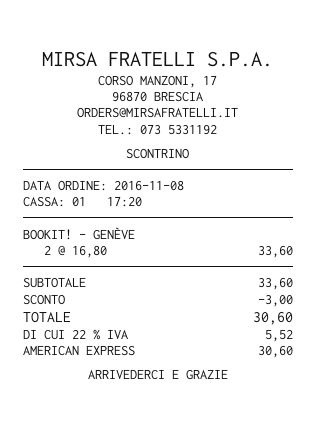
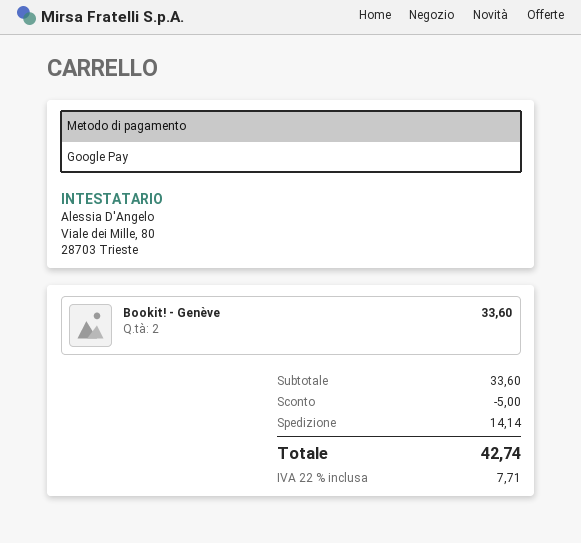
payment method: American Express -> Google Pay
discount: 3.00 -> 5.00
shipping: none -> 14.14
tax: 22% = 5.52 -> 22% = 7.71
total: 30.60 -> 42.74

